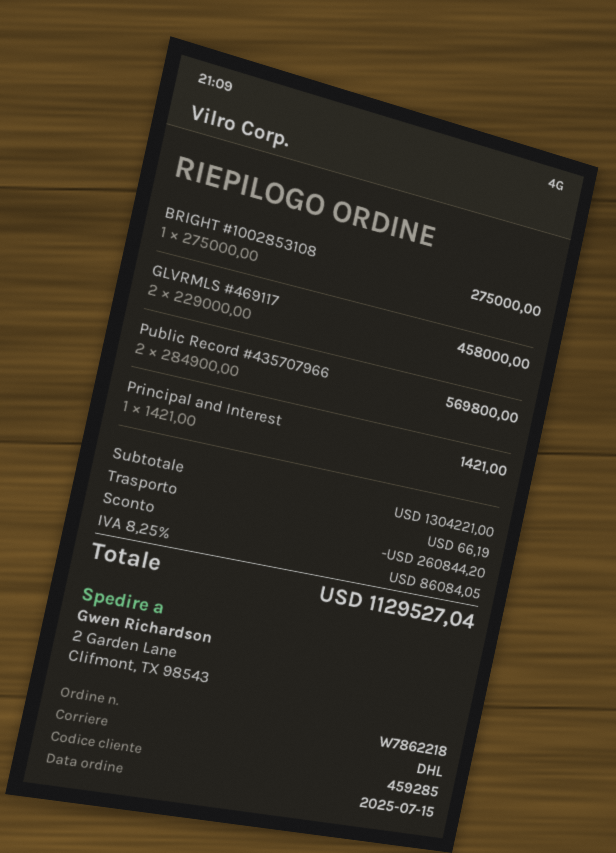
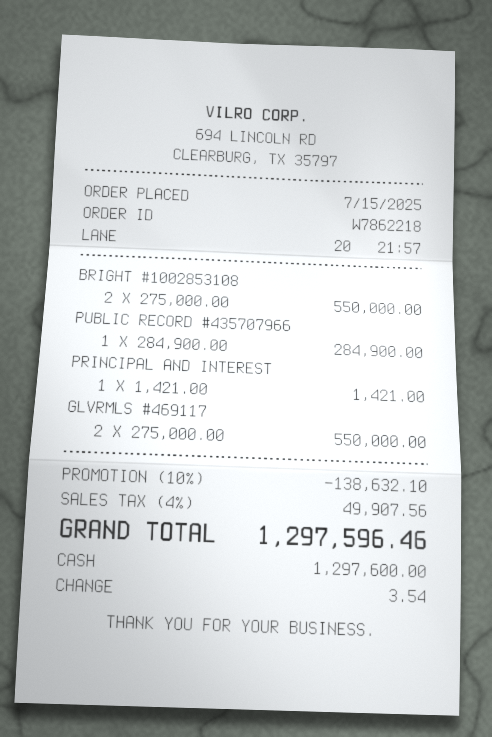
BRIGHT #1002853108: 1 x 275000.00 = 275000.00 -> 2 x 275000.00 = 550000.00
GLVRMLS #469117: 2 x 229000.00 = 458000.00 -> 2 x 275000.00 = 550000.00
Public Record #435707966: 2 x 284900.00 = 569800.00 -> 1 x 284900.00 = 284900.00
discount: 260844.20 -> 138632.10
shipping: 66.19 -> none
tax: 8.25% = 86084.05 -> 4% = 49907.56
total: 1129527.04 -> 1297596.46

